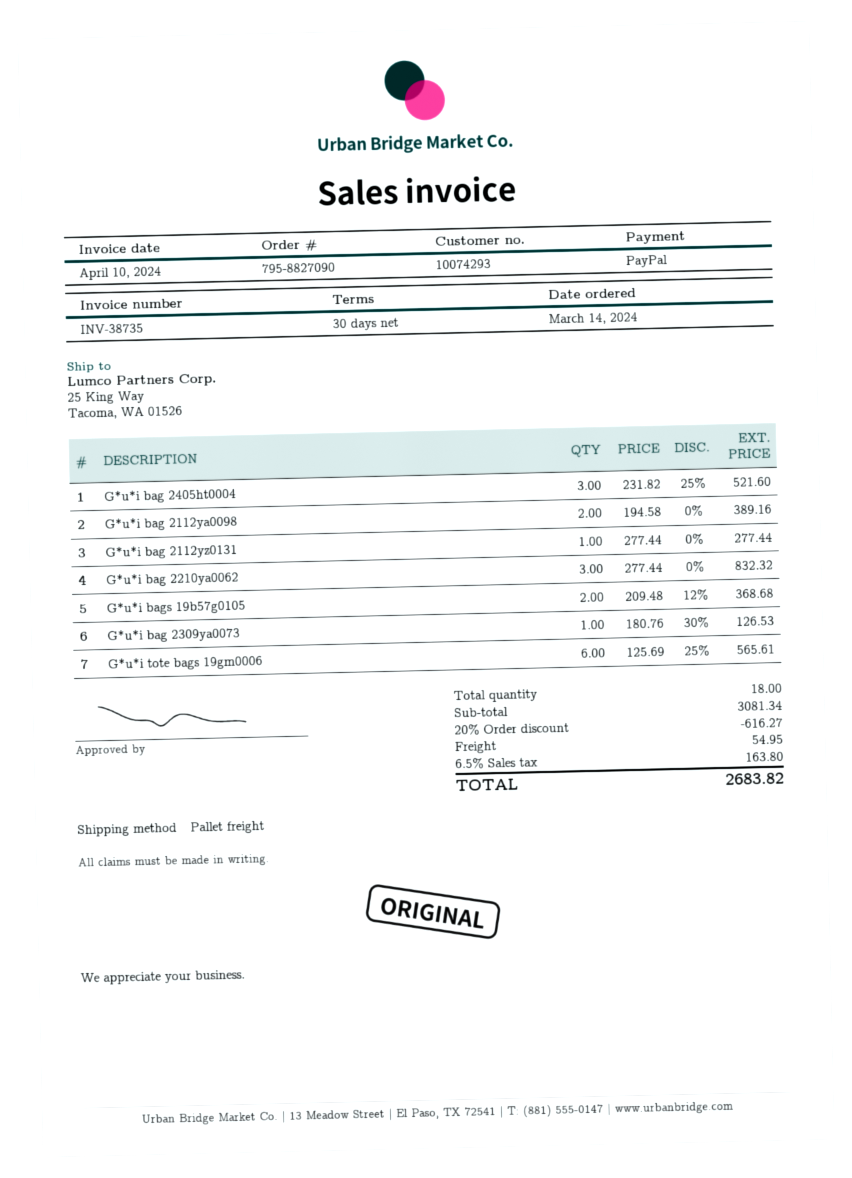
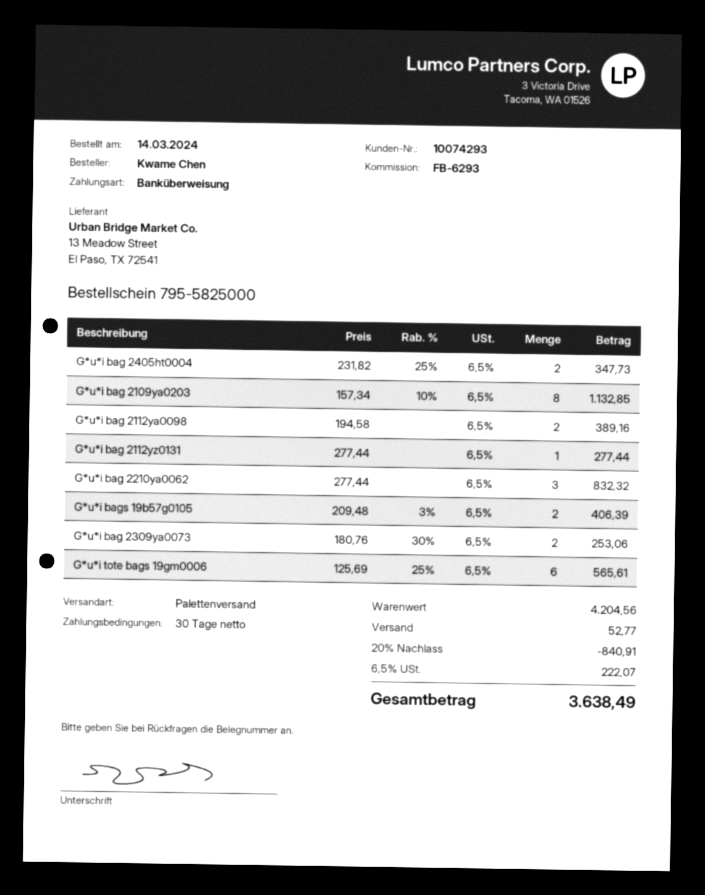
order number: 795-8827090 -> 795-5825000
payment method: PayPal -> bank transfer
G*u*i bag 2405ht0004: 3 x 231.82 - 25% = 521.60 -> 2 x 231.82 - 25% = 347.73
G*u*i bags 19b57g0105: 2 x 209.48 - 12% = 368.68 -> 2 x 209.48 - 3% = 406.39
G*u*i bag 2309ya0073: 1 x 180.76 - 30% = 126.53 -> 2 x 180.76 - 30% = 253.06
G*u*i bag 2109ya0203: none -> 8 x 157.34 - 10% = 1132.85
subtotal: 3081.34 -> 4204.56
discount: 20% = 616.27 -> 20% = 840.91
shipping: 54.95 -> 52.77
tax: 6.5% = 163.80 -> 6.5% = 222.07
total: 2683.82 -> 3638.49

